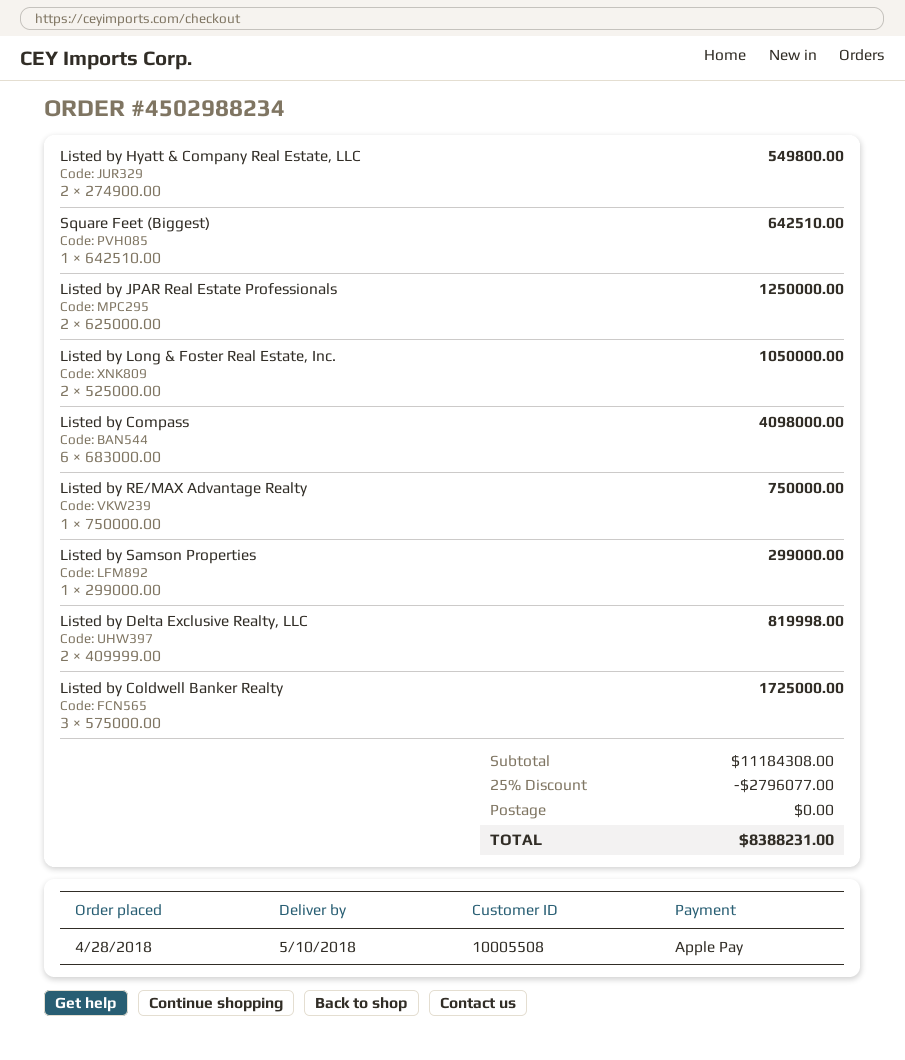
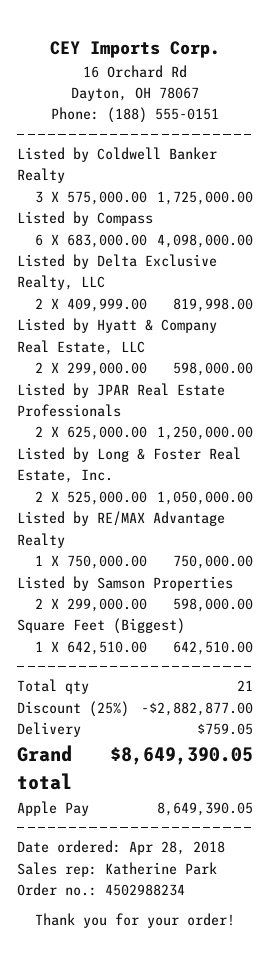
Listed by Hyatt & Company Real Estate, LLC: 2 x 274900.00 = 549800.00 -> 2 x 299000.00 = 598000.00
Listed by Samson Properties: 1 x 299000.00 = 299000.00 -> 2 x 299000.00 = 598000.00
discount: 25% = 2796077.00 -> 25% = 2882877.00
shipping: 0.00 -> 759.05
total: 8388231.00 -> 8649390.05

